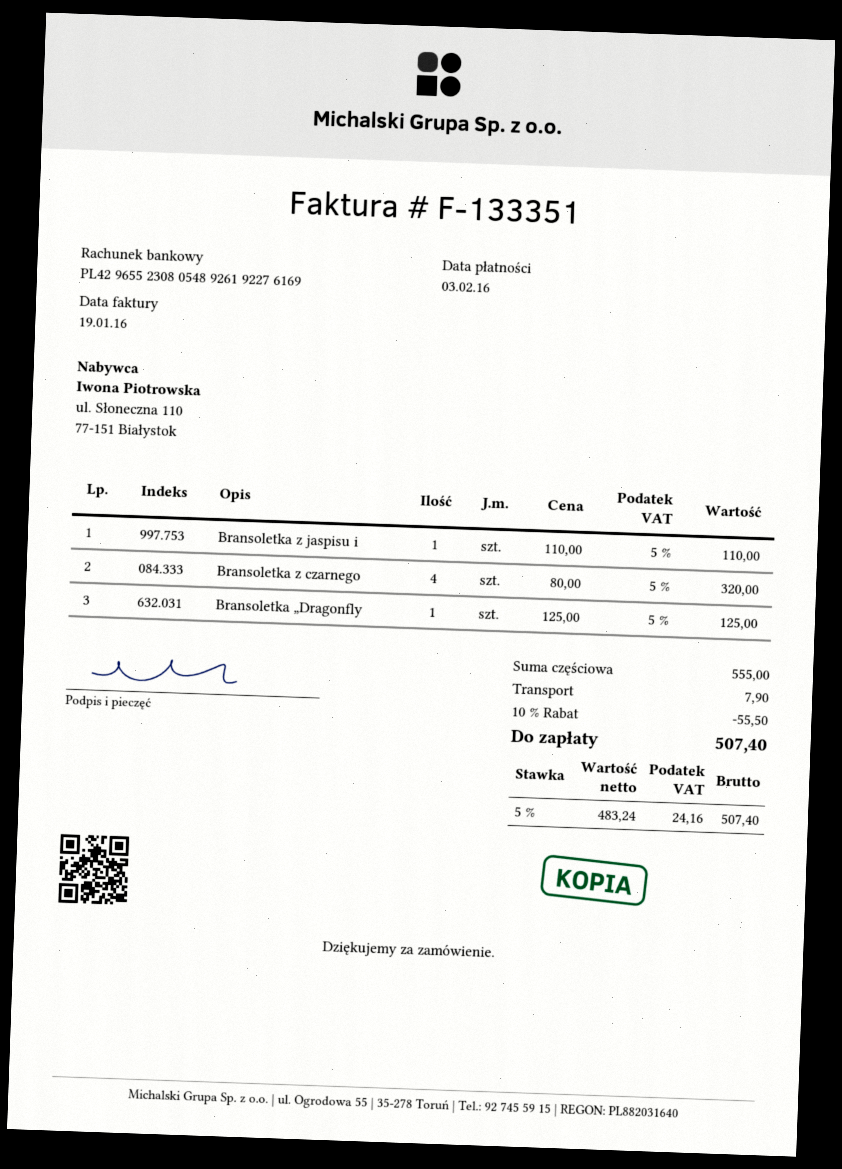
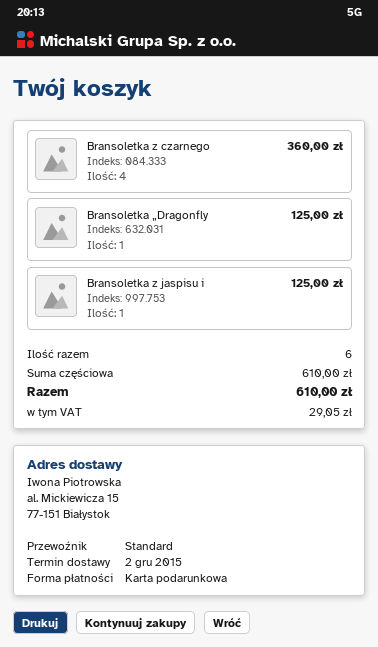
Bransoletka z jaspisu i: 1 for 110.00 -> 1 for 125.00
Bransoletka z czarnego: 4 for 320.00 -> 4 for 360.00
subtotal: 555.00 -> 610.00
discount: 10% = 55.50 -> none
shipping: 7.90 -> none
tax: 24.16 -> 29.05
total: 507.40 -> 610.00

